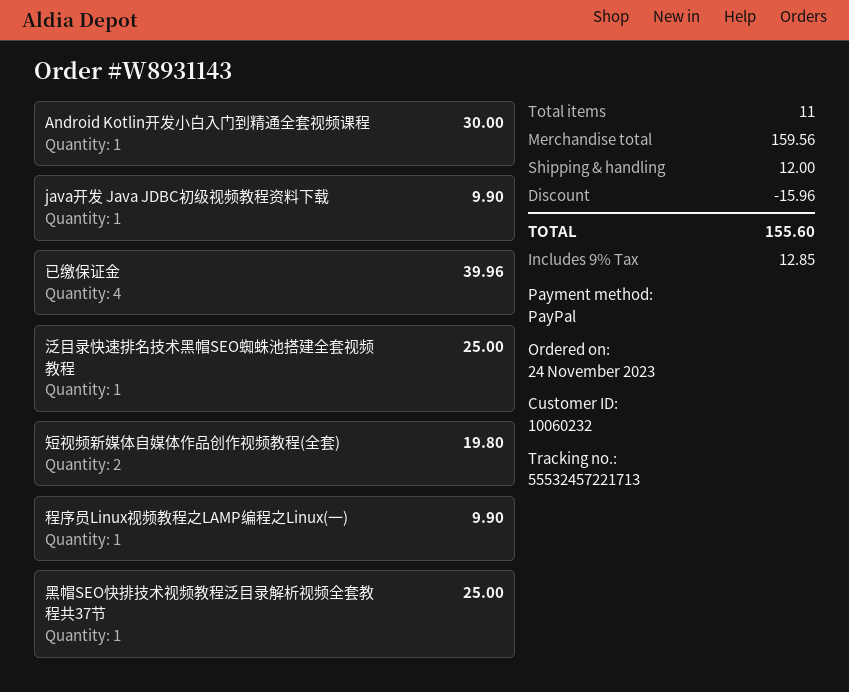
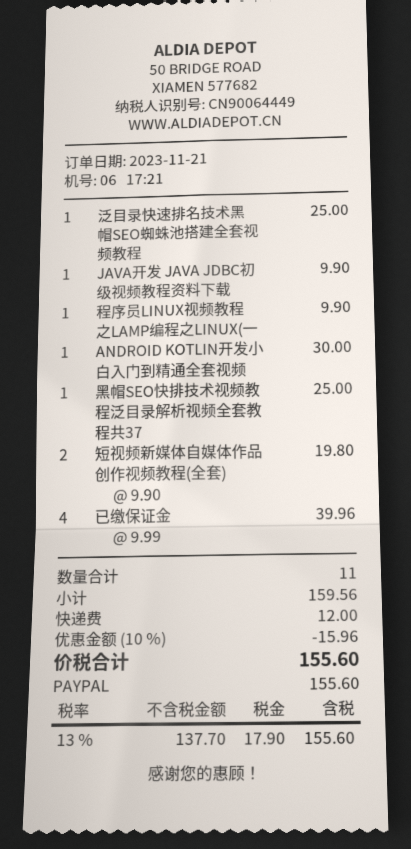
order date: 2023-11-24 -> 2023-11-21
tax: 9% = 12.85 -> 13% = 17.90

